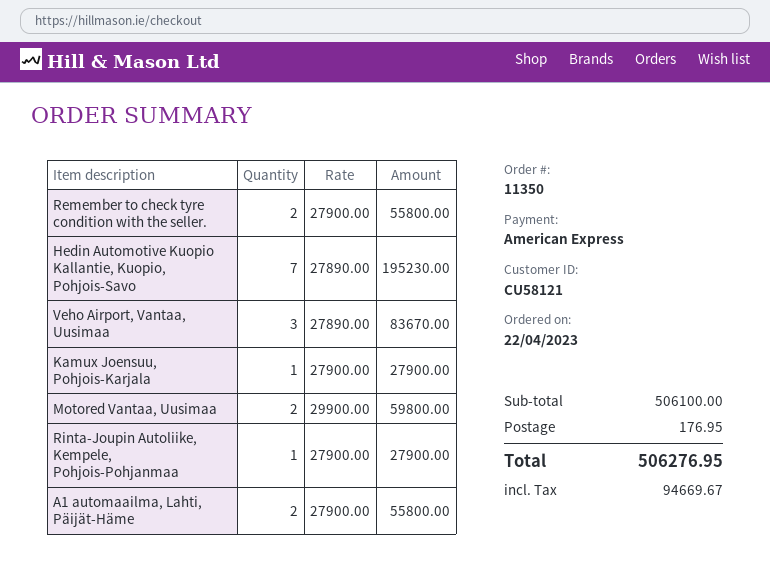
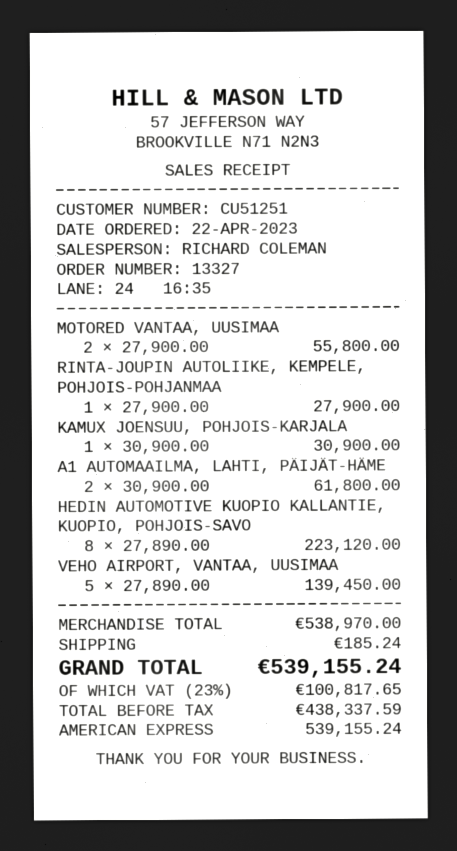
order number: 11350 -> 13327
customer number: CU58121 -> CU51251
Remember to check tyre condition with the seller.: 2 x 27900.00 = 55800.00 -> none
Hedin Automotive Kuopio Kallantie, Kuopio, Pohjois-Savo: 7 x 27890.00 = 195230.00 -> 8 x 27890.00 = 223120.00
Veho Airport, Vantaa, Uusimaa: 3 x 27890.00 = 83670.00 -> 5 x 27890.00 = 139450.00
Kamux Joensuu, Pohjois-Karjala: 1 x 27900.00 = 27900.00 -> 1 x 30900.00 = 30900.00
Motored Vantaa, Uusimaa: 2 x 29900.00 = 59800.00 -> 2 x 27900.00 = 55800.00
A1 automaailma, Lahti, Päijät-Häme: 2 x 27900.00 = 55800.00 -> 2 x 30900.00 = 61800.00
subtotal: 506100.00 -> 538970.00
shipping: 176.95 -> 185.24
tax: 94669.67 -> 100817.65
total: 506276.95 -> 539155.24

